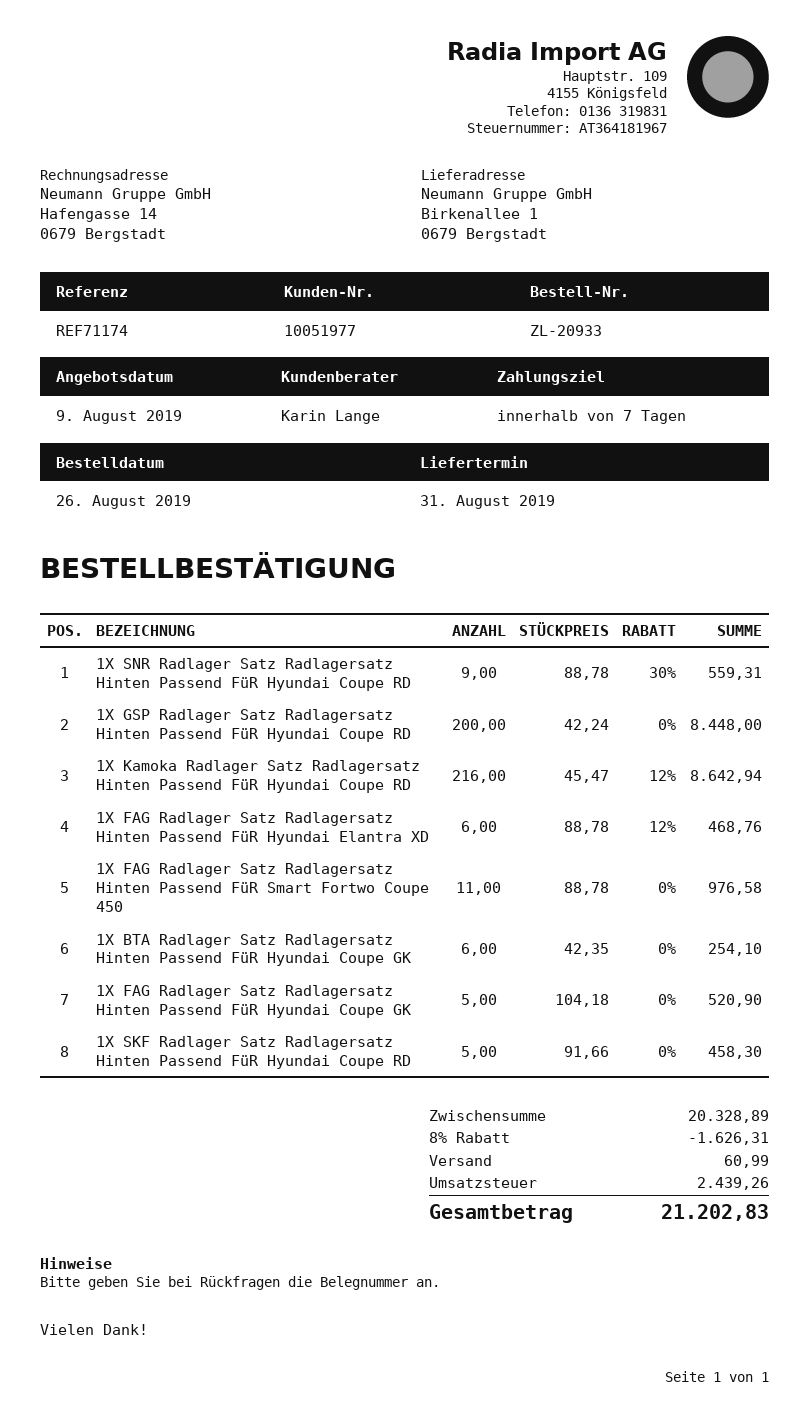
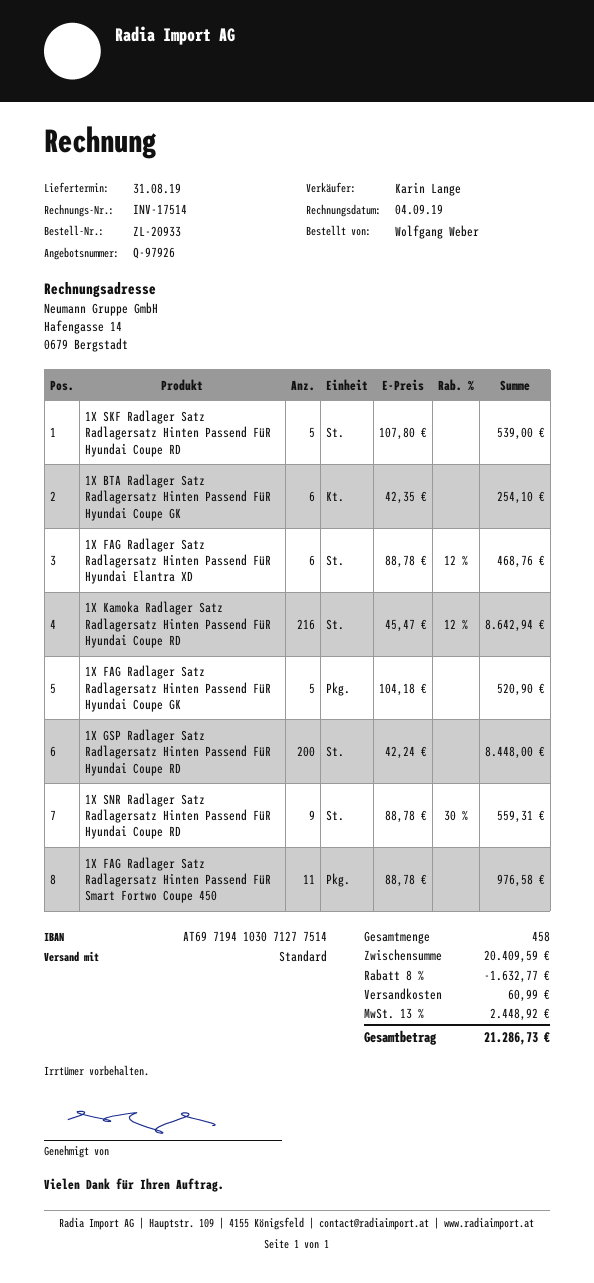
1X SKF Radlager Satz Radlagersatz Hinten Passend FüR Hyundai Coupe RD: 5 x 91.66 = 458.30 -> 5 x 107.80 = 539.00
subtotal: 20328.89 -> 20409.59
discount: 8% = 1626.31 -> 8% = 1632.77
tax: 2439.26 -> 2448.92
total: 21202.83 -> 21286.73

